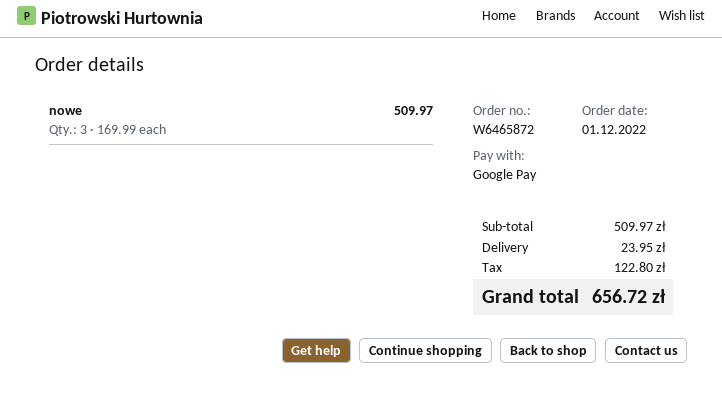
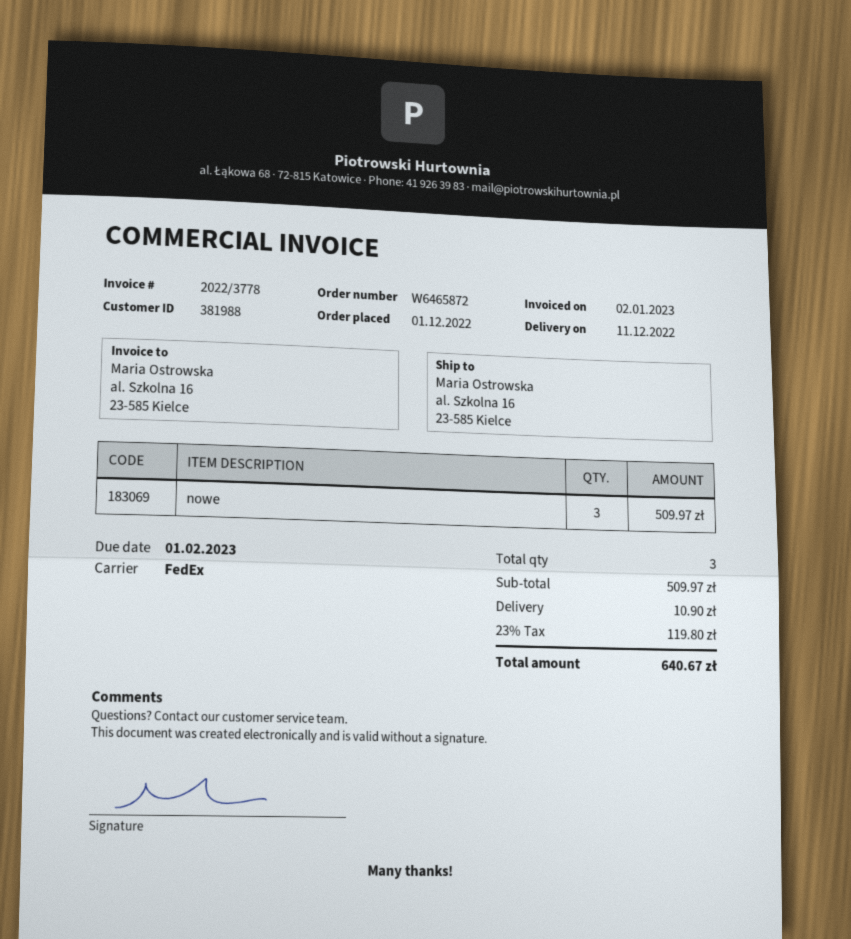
shipping: 23.95 -> 10.90
tax: 122.80 -> 119.80
total: 656.72 -> 640.67

